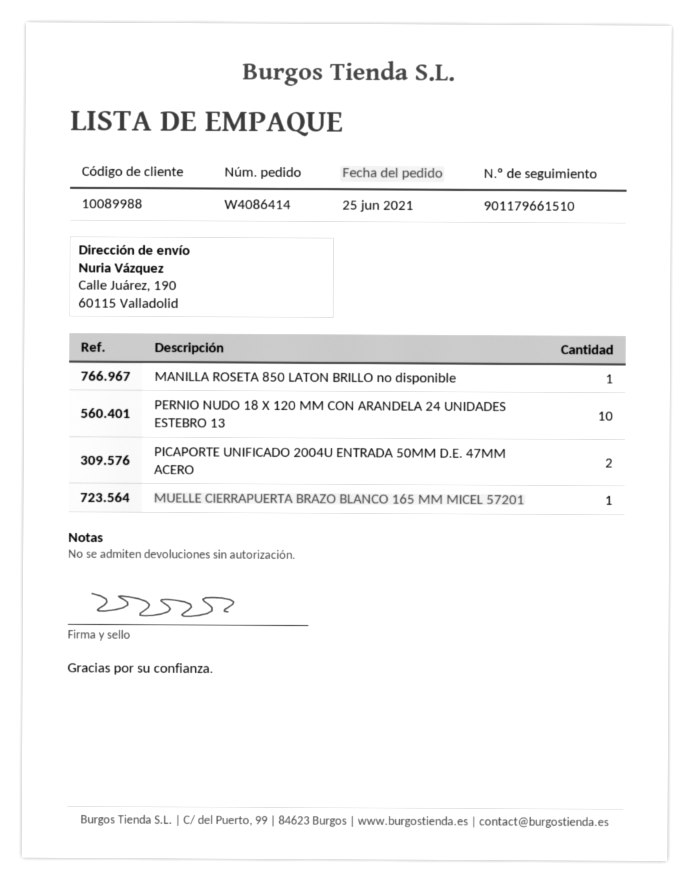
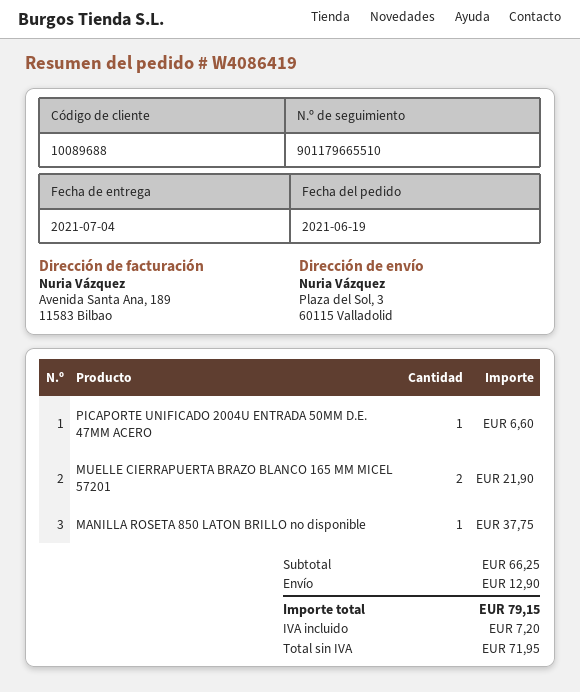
order number: W4086414 -> W4086419
order date: 2021-06-25 -> 2021-06-19
customer number: 10089988 -> 10089688
tracking number: 901179661510 -> 901179665510
ship to: Calle Juárez, 190, 60115 Valladolid -> Plaza del Sol, 3, 60115 Valladolid
PERNIO NUDO 18 X 120 MM CON ARANDELA 24 UNIDADES ESTEBRO 13: 10 -> none
PICAPORTE UNIFICADO 2004U ENTRADA 50MM D.E. 47MM ACERO: 2 -> 1
MUELLE CIERRAPUERTA BRAZO BLANCO 165 MM MICEL 57201: 1 -> 2

